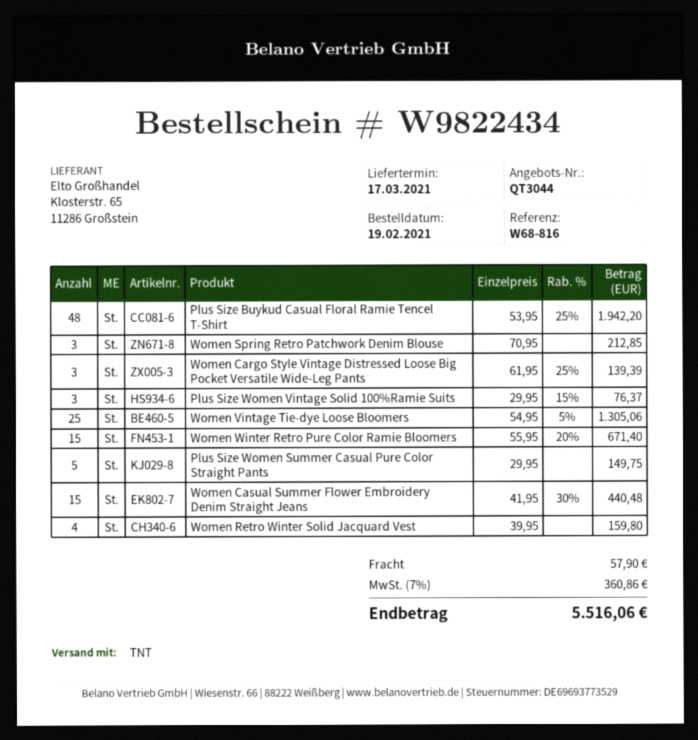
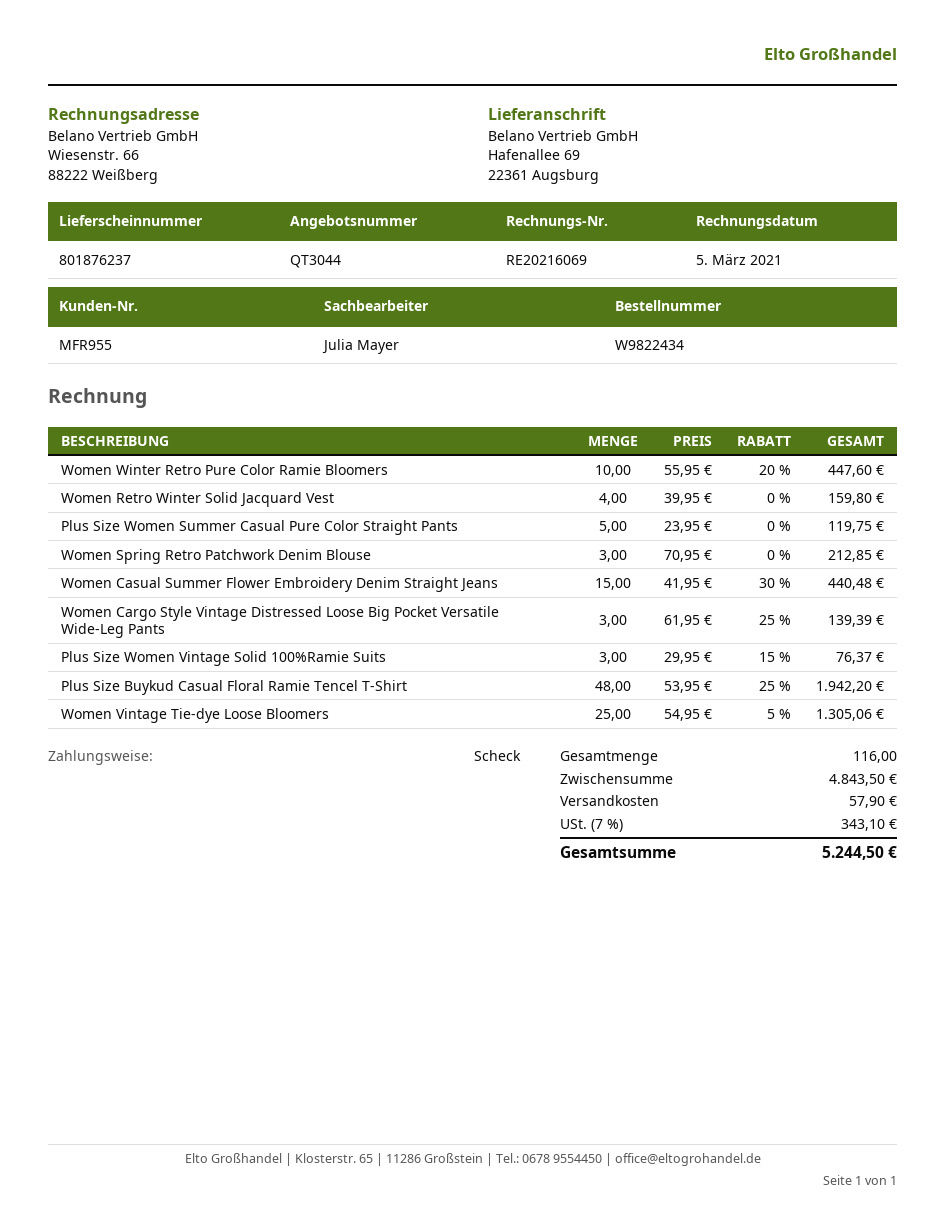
Women Winter Retro Pure Color Ramie Bloomers: 15 x 55.95 - 20% = 671.40 -> 10 x 55.95 - 20% = 447.60
Plus Size Women Summer Casual Pure Color Straight Pants: 5 x 29.95 = 149.75 -> 5 x 23.95 = 119.75
tax: 7% = 360.86 -> 7% = 343.10
total: 5516.06 -> 5244.50

